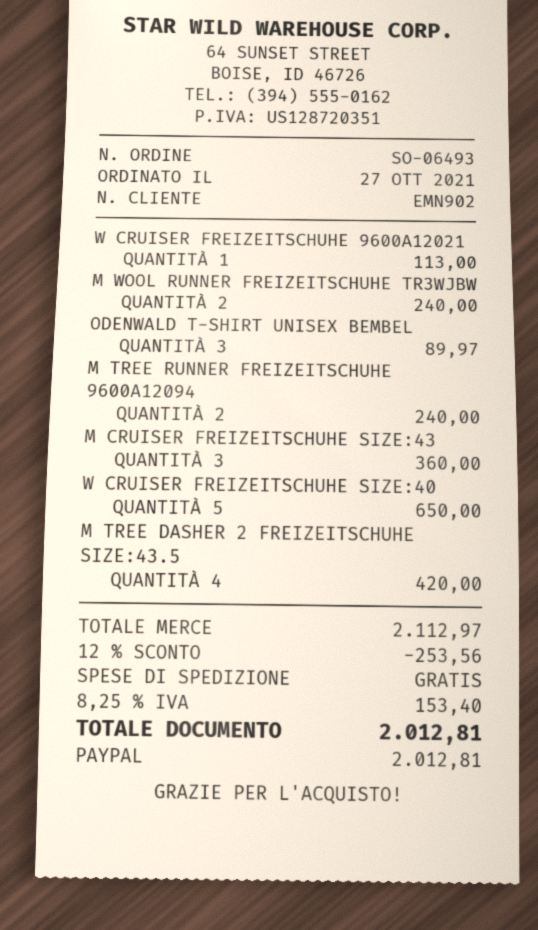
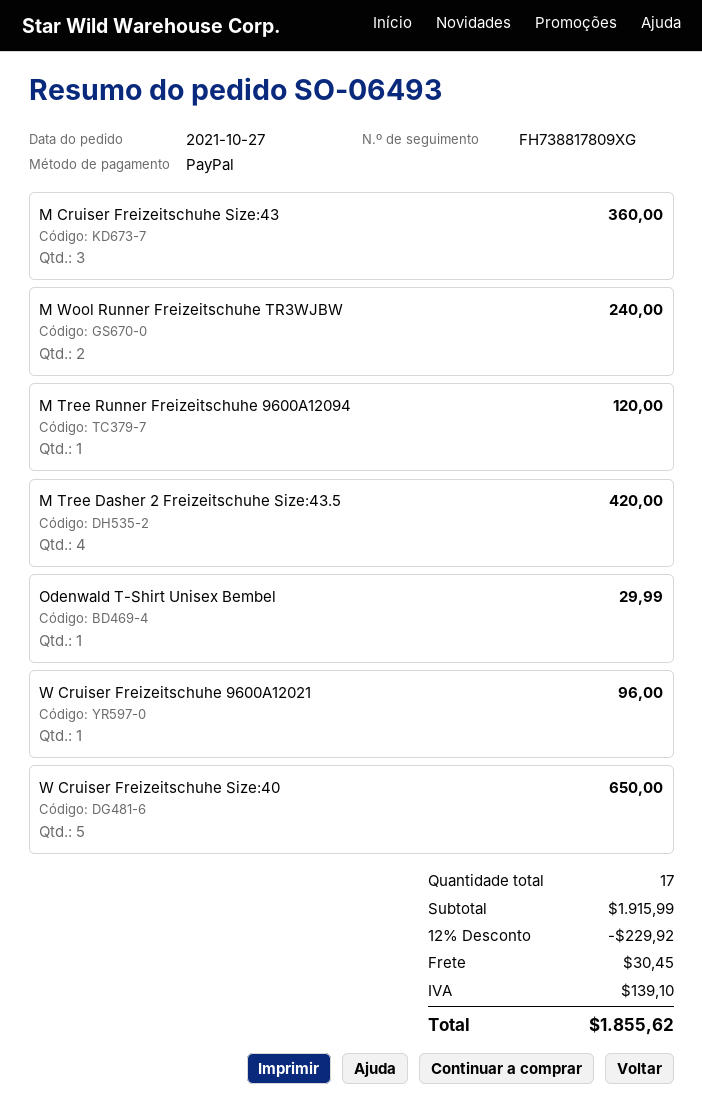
W CRUISER FREIZEITSCHUHE 9600A12021: 1 for 113.00 -> 1 for 96.00
ODENWALD T-SHIRT UNISEX BEMBEL: 3 for 89.97 -> 1 for 29.99
M TREE RUNNER FREIZEITSCHUHE 9600A12094: 2 for 240.00 -> 1 for 120.00
subtotal: 2112.97 -> 1915.99
discount: 12% = 253.56 -> 12% = 229.92
shipping: 0.00 -> 30.45
tax: 153.40 -> 139.10
total: 2012.81 -> 1855.62

